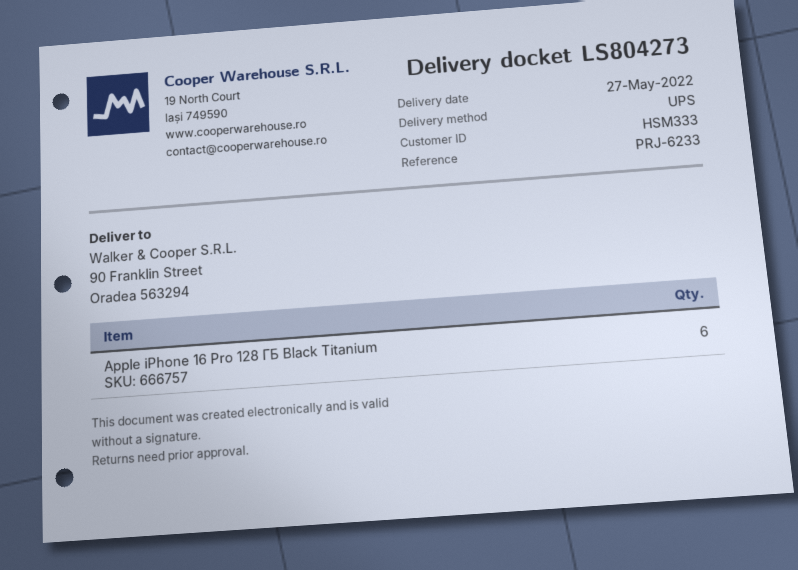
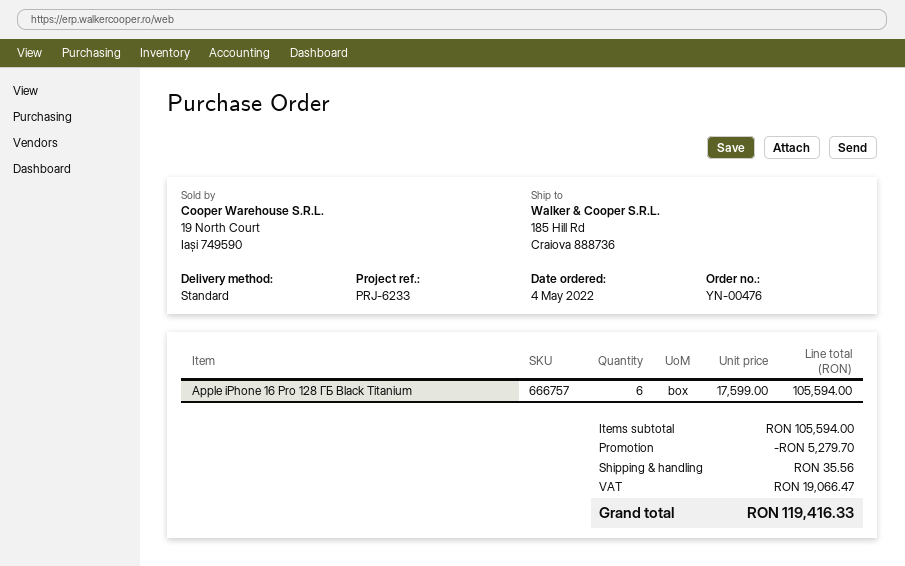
shipping method: UPS -> standard
ship to: 90 Franklin Street, Oradea 563294 -> 185 Hill Rd, Craiova 888736

